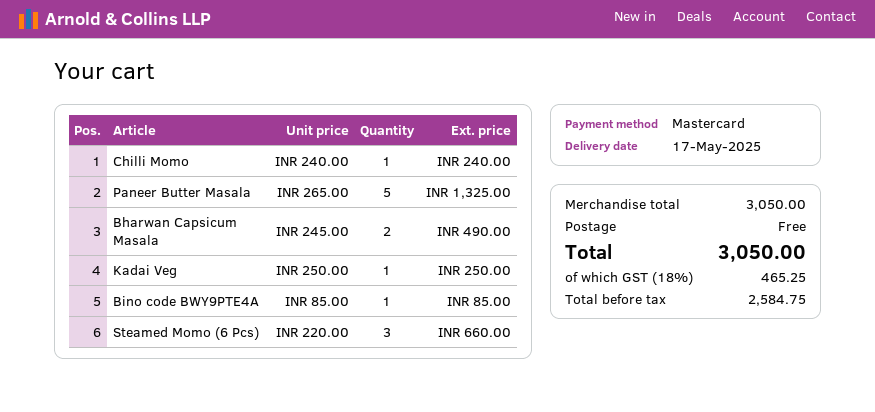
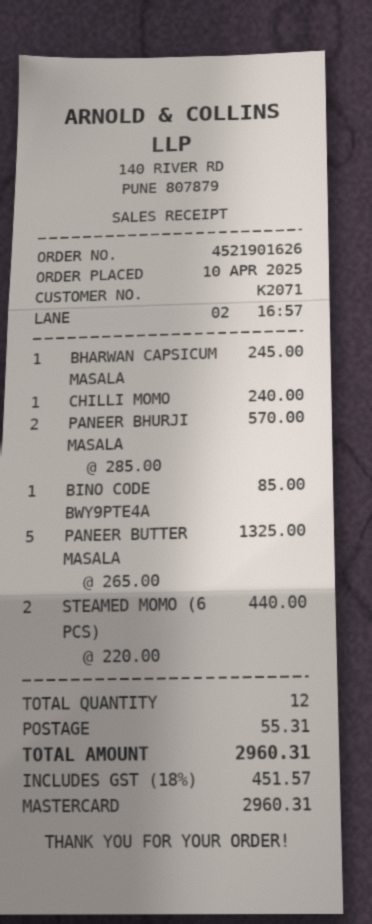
Bharwan Capsicum Masala: 2 x 245.00 = 490.00 -> 1 x 245.00 = 245.00
Kadai Veg: 1 x 250.00 = 250.00 -> none
Steamed Momo (6 Pcs): 3 x 220.00 = 660.00 -> 2 x 220.00 = 440.00
PANEER BHURJI MASALA: none -> 2 x 285.00 = 570.00
shipping: 0.00 -> 55.31
tax: 18% = 465.25 -> 18% = 451.57
total: 3050.00 -> 2960.31

